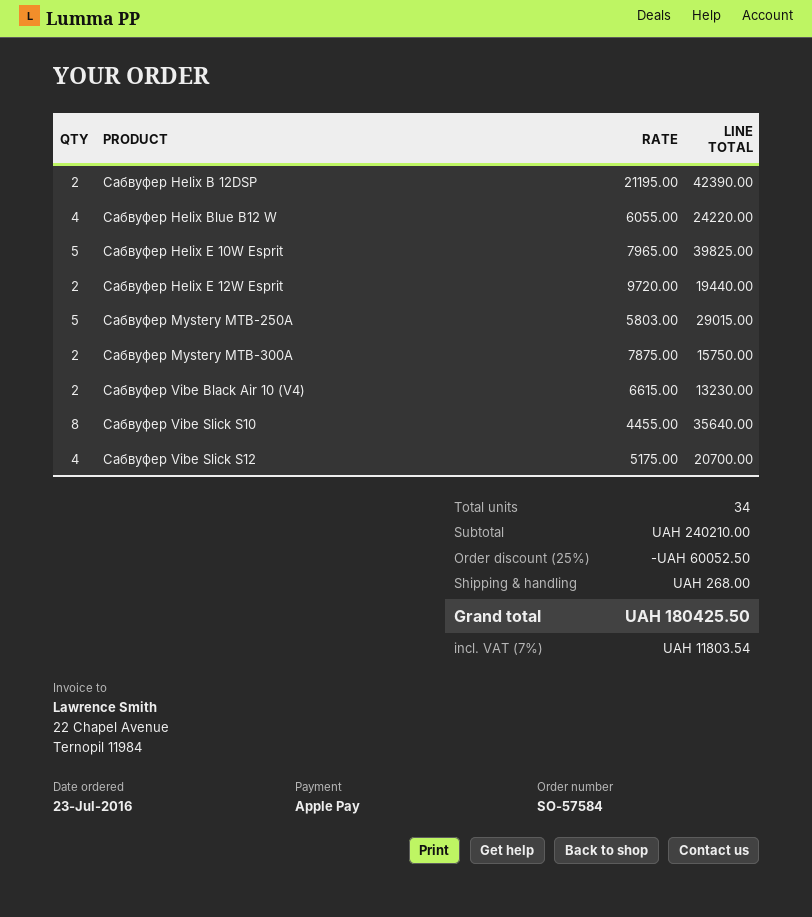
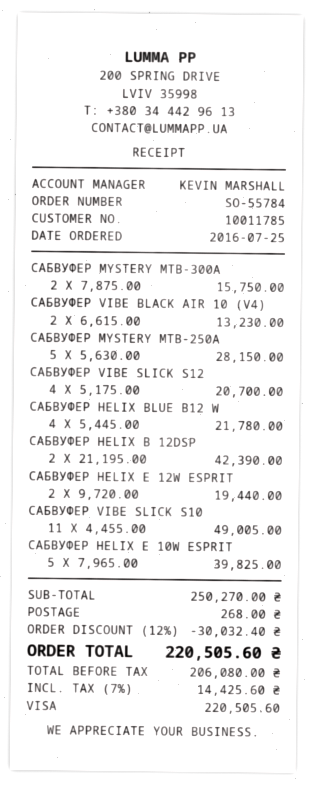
order number: SO-57584 -> SO-55784
order date: 2016-07-23 -> 2016-07-25
payment method: Apple Pay -> Visa
Сабвуфер Helix Blue B12 W: 4 x 6055.00 = 24220.00 -> 4 x 5445.00 = 21780.00
Сабвуфер Mystery MTB-250A: 5 x 5803.00 = 29015.00 -> 5 x 5630.00 = 28150.00
Сабвуфер Vibe Slick S10: 8 x 4455.00 = 35640.00 -> 11 x 4455.00 = 49005.00
subtotal: 240210.00 -> 250270.00
discount: 25% = 60052.50 -> 12% = 30032.40
tax: 7% = 11803.54 -> 7% = 14425.60
total: 180425.50 -> 220505.60

